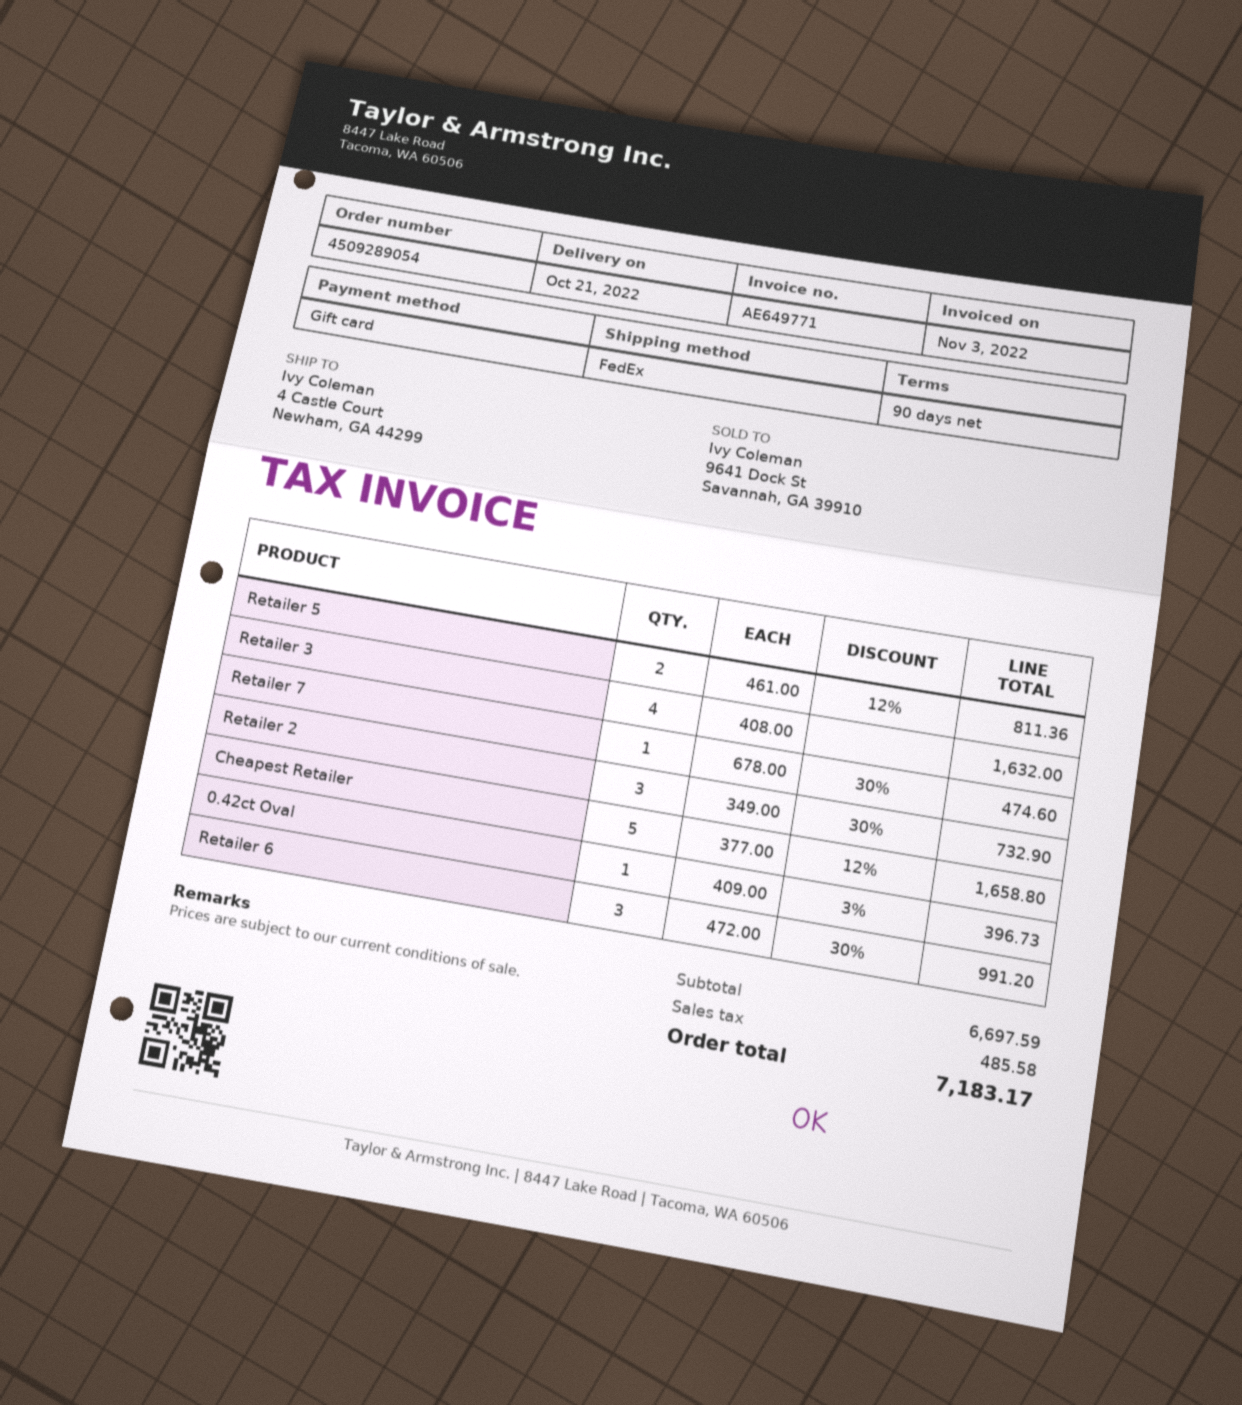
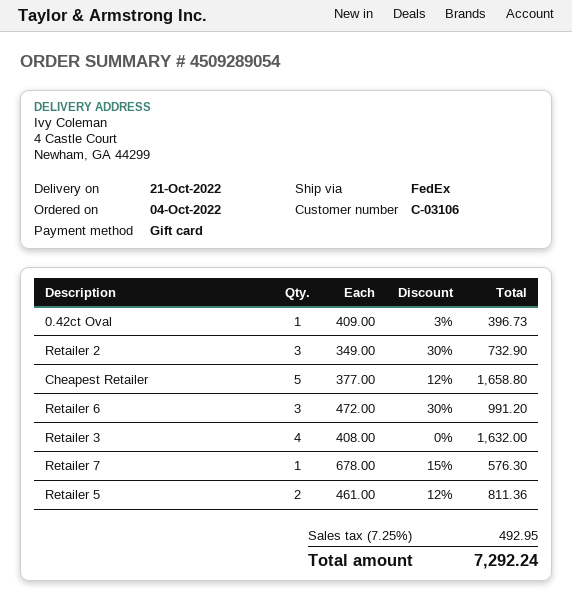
Retailer 7: 1 x 678.00 - 30% = 474.60 -> 1 x 678.00 - 15% = 576.30
tax: 485.58 -> 492.95
total: 7183.17 -> 7292.24

